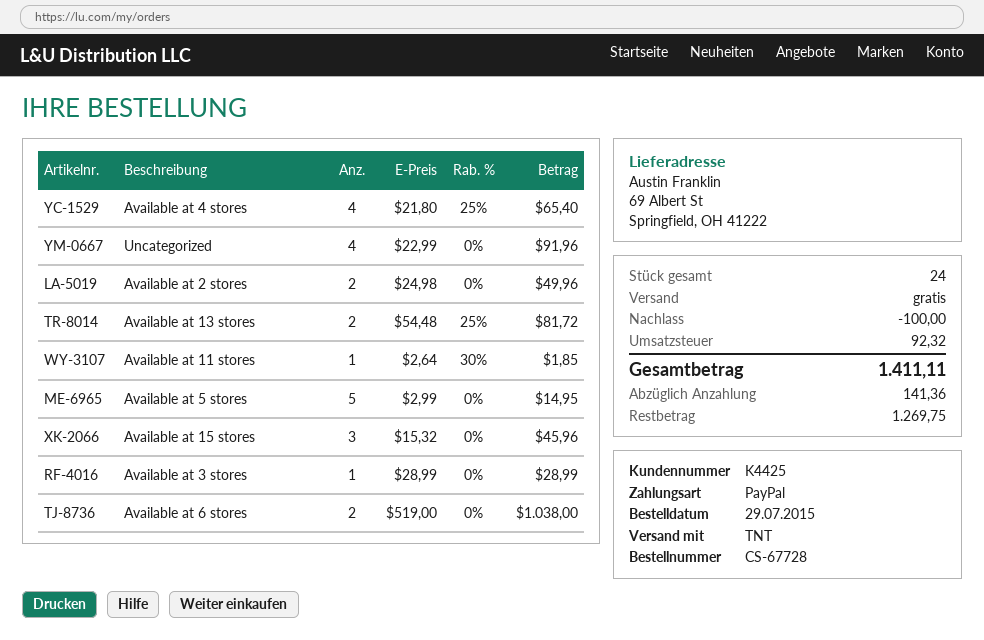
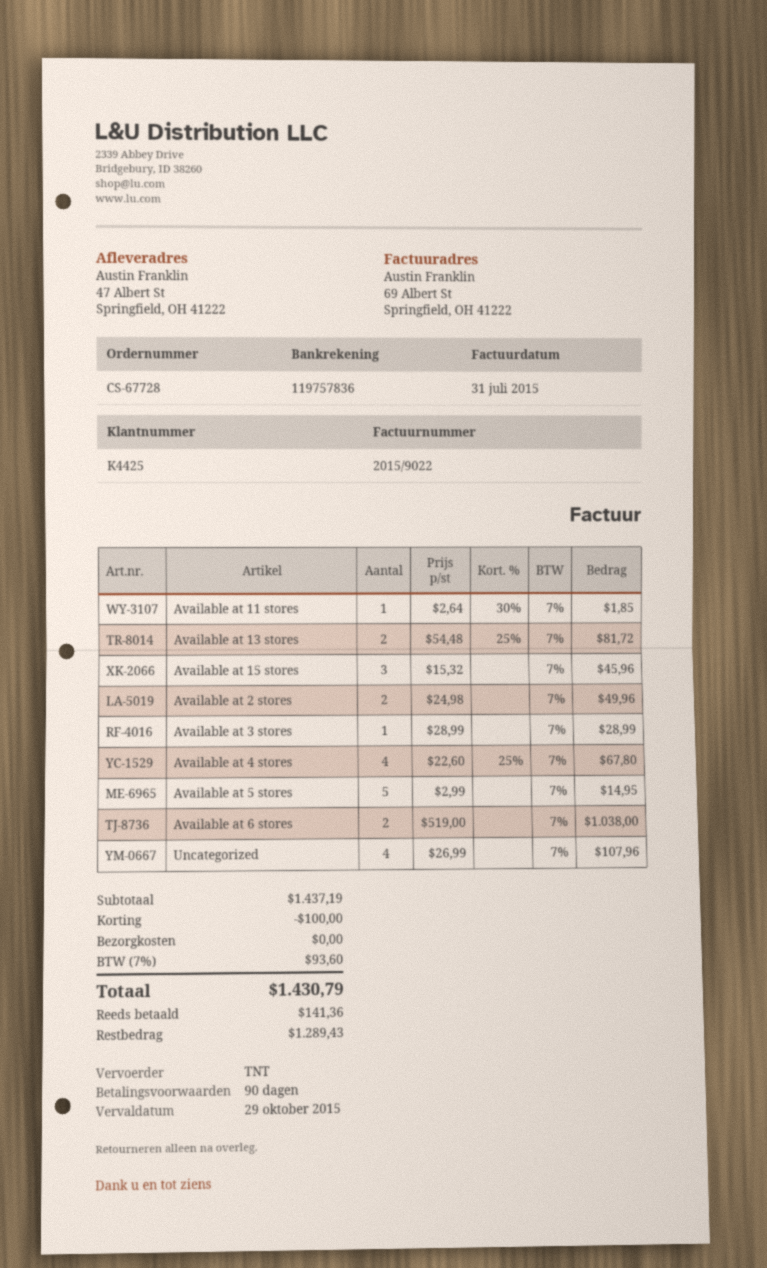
ship to: 69 Albert St, Springfield, OH 41222 -> 47 Albert St, Springfield, OH 41222
Available at 4 stores: 4 x 21.80 - 25% = 65.40 -> 4 x 22.60 - 25% = 67.80
Uncategorized: 4 x 22.99 = 91.96 -> 4 x 26.99 = 107.96
tax: 92.32 -> 93.60
total: 1411.11 -> 1430.79
balance: 1269.75 -> 1289.43

